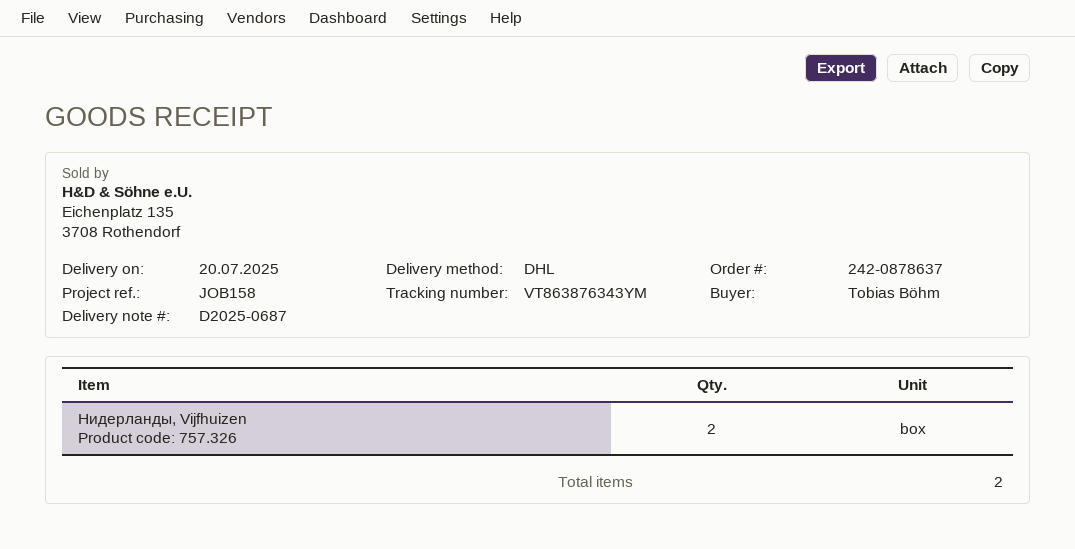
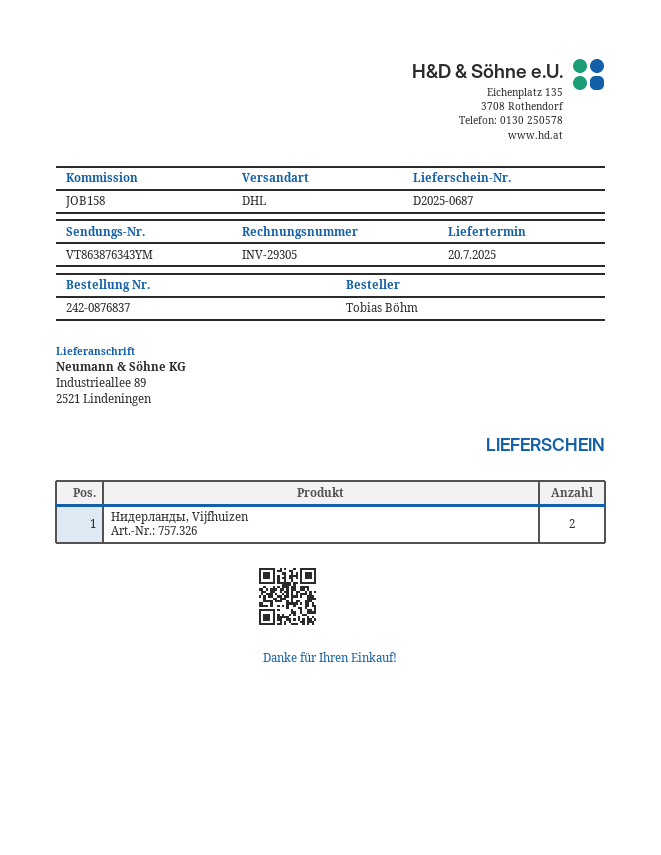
order number: 242-0878637 -> 242-0876837

